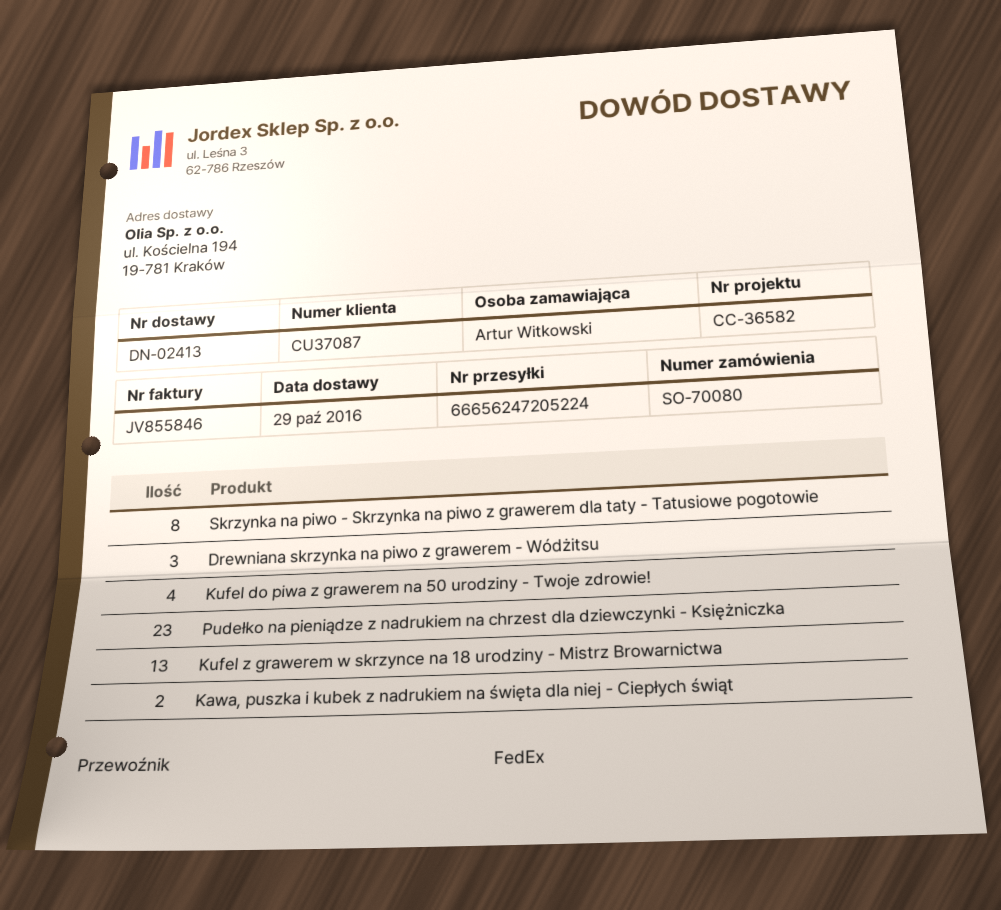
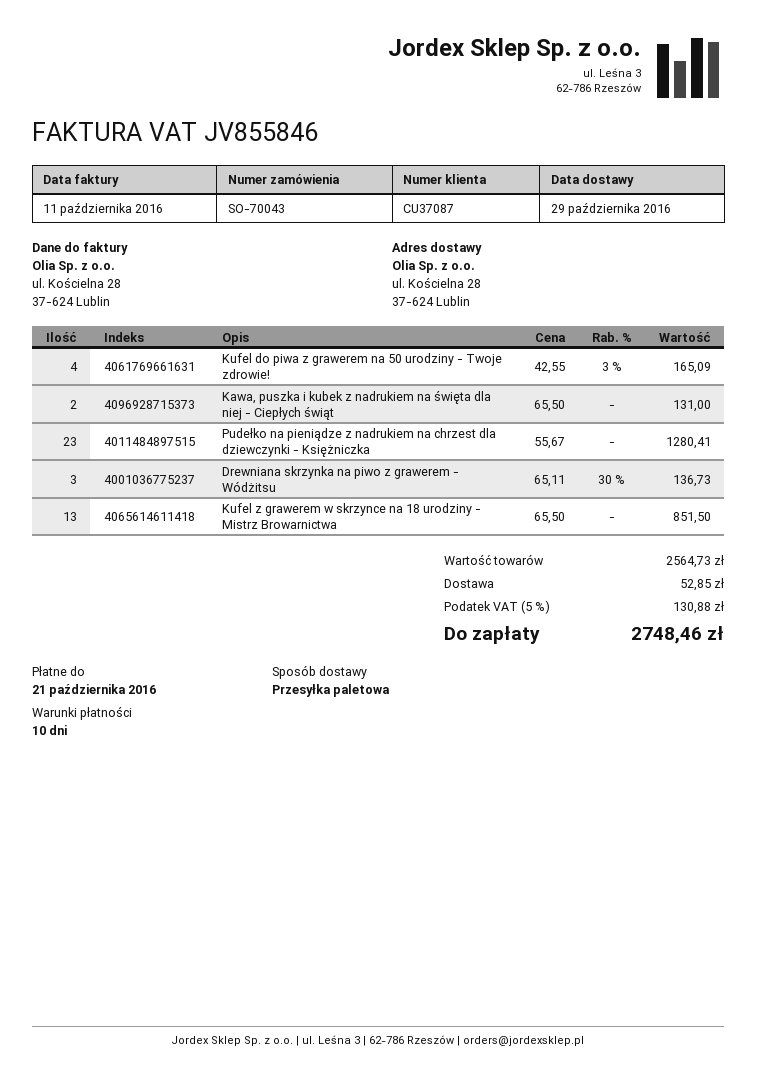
order number: SO-70080 -> SO-70043
shipping method: FedEx -> pallet freight
ship to: ul. Kościelna 194, 19-781 Kraków -> ul. Kościelna 28, 37-624 Lublin
Skrzynka na piwo - Skrzynka na piwo z grawerem dla taty - Tatusiowe pogotowie: 8 -> none

